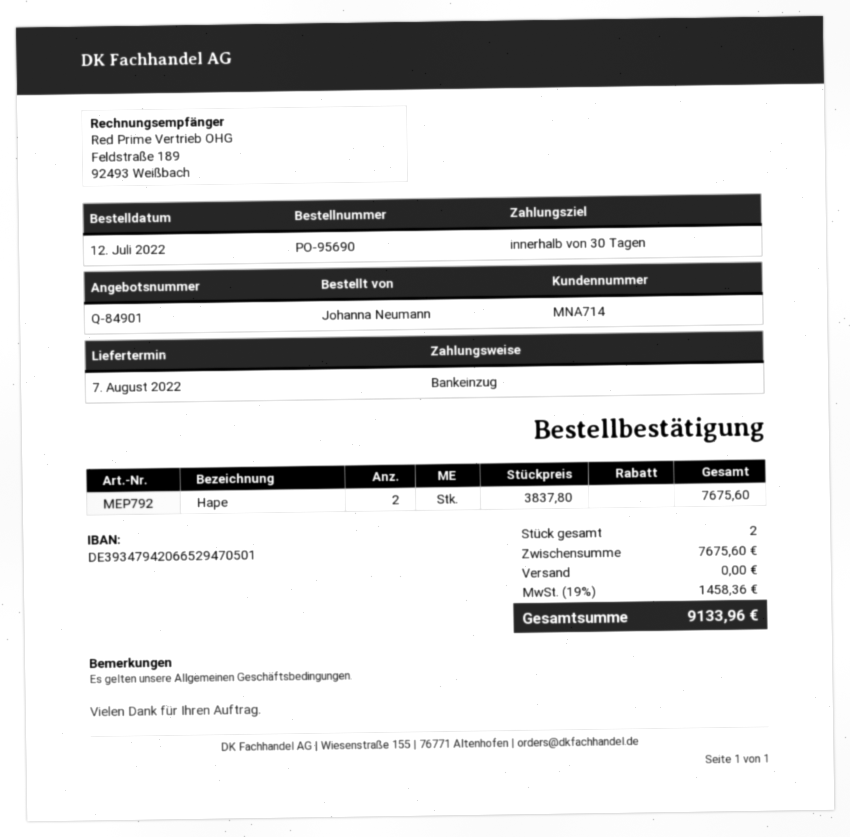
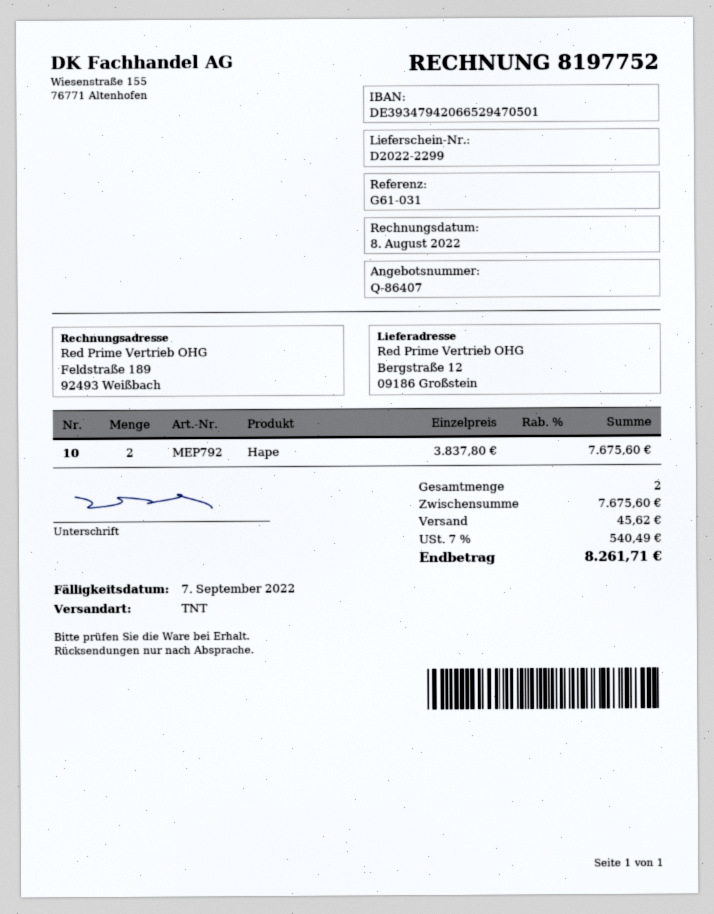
quote number: Q-84901 -> Q-86407
shipping: 0.00 -> 45.62
tax: 19% = 1458.36 -> 7% = 540.49
total: 9133.96 -> 8261.71

